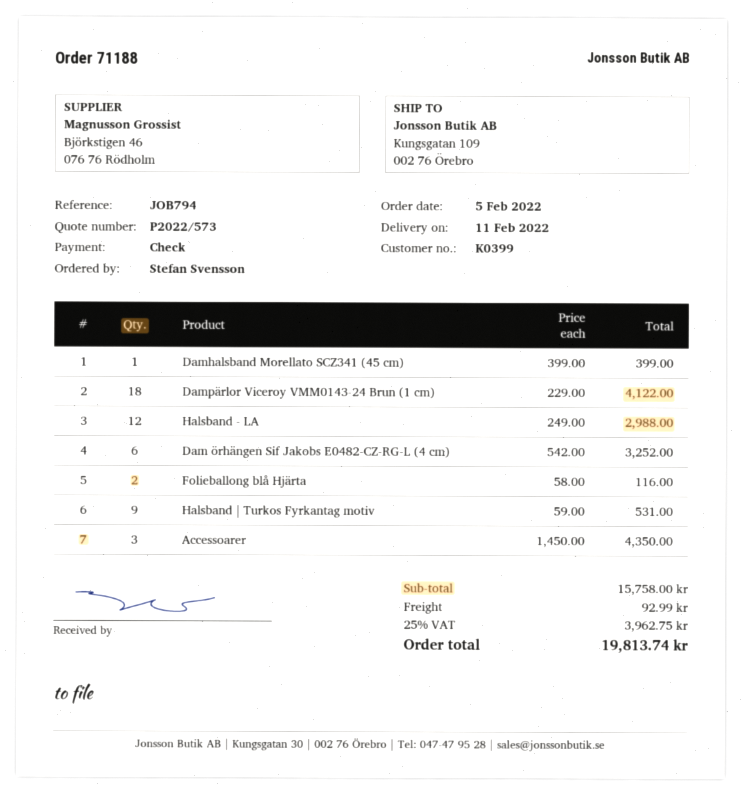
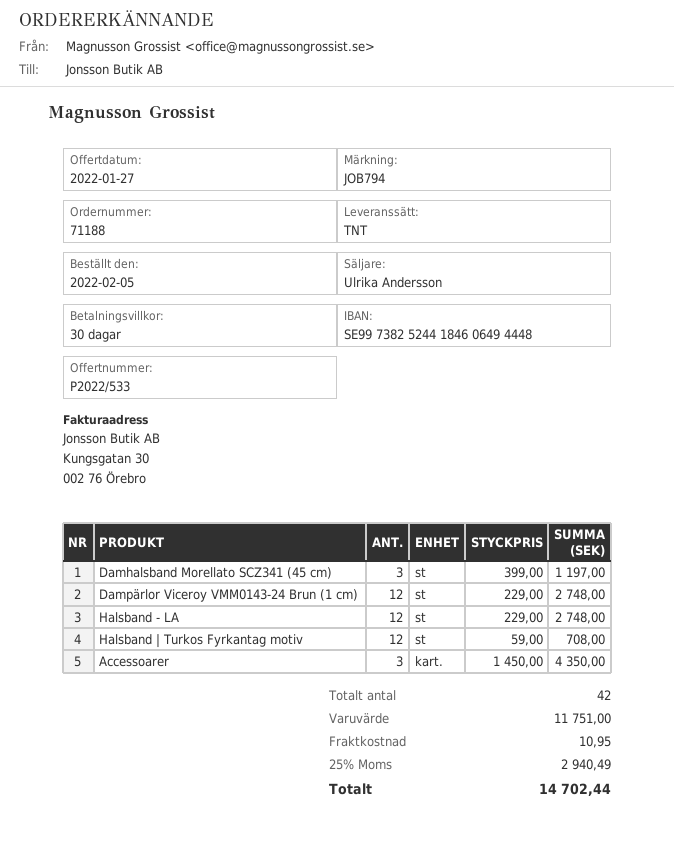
quote number: P2022/573 -> P2022/533
Damhalsband Morellato SCZ341 (45 cm): 1 x 399.00 = 399.00 -> 3 x 399.00 = 1197.00
Dampärlor Viceroy VMM0143-24 Brun (1 cm): 18 x 229.00 = 4122.00 -> 12 x 229.00 = 2748.00
Halsband - LA: 12 x 249.00 = 2988.00 -> 12 x 229.00 = 2748.00
Dam örhängen Sif Jakobs E0482-CZ-RG-L (4 cm): 6 x 542.00 = 3252.00 -> none
Folieballong blå Hjärta: 2 x 58.00 = 116.00 -> none
Halsband | Turkos Fyrkantag motiv: 9 x 59.00 = 531.00 -> 12 x 59.00 = 708.00
subtotal: 15758.00 -> 11751.00
shipping: 92.99 -> 10.95
tax: 25% = 3962.75 -> 25% = 2940.49
total: 19813.74 -> 14702.44

